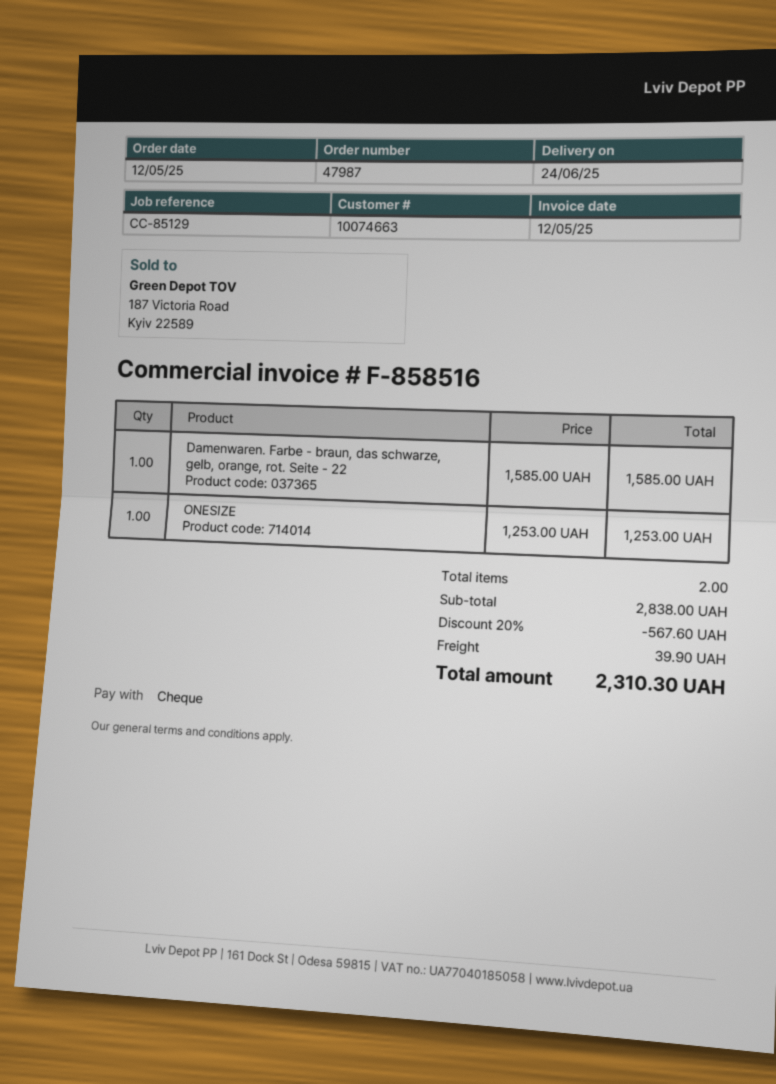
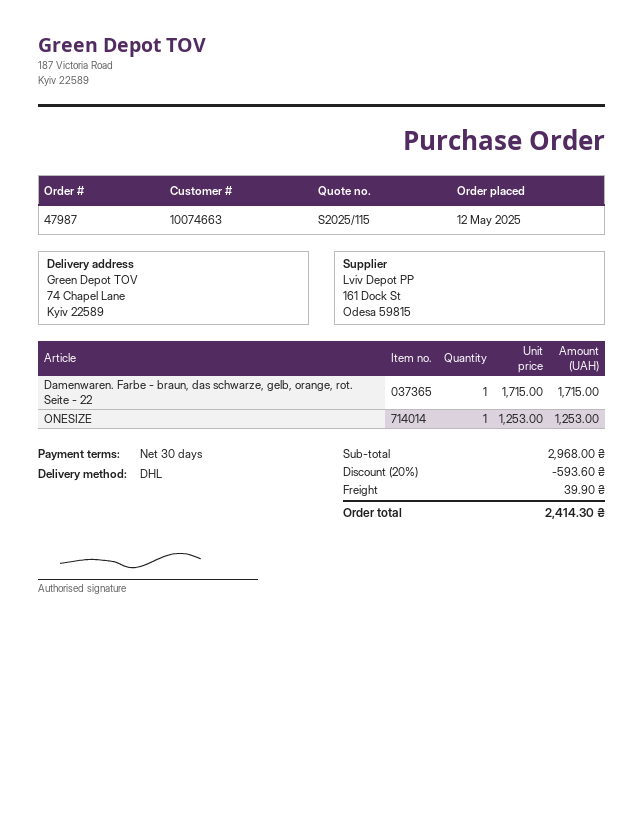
Damenwaren. Farbe - braun, das schwarze, gelb, orange, rot. Seite - 22: 1 x 1585.00 = 1585.00 -> 1 x 1715.00 = 1715.00
subtotal: 2838.00 -> 2968.00
discount: 20% = 567.60 -> 20% = 593.60
total: 2310.30 -> 2414.30

